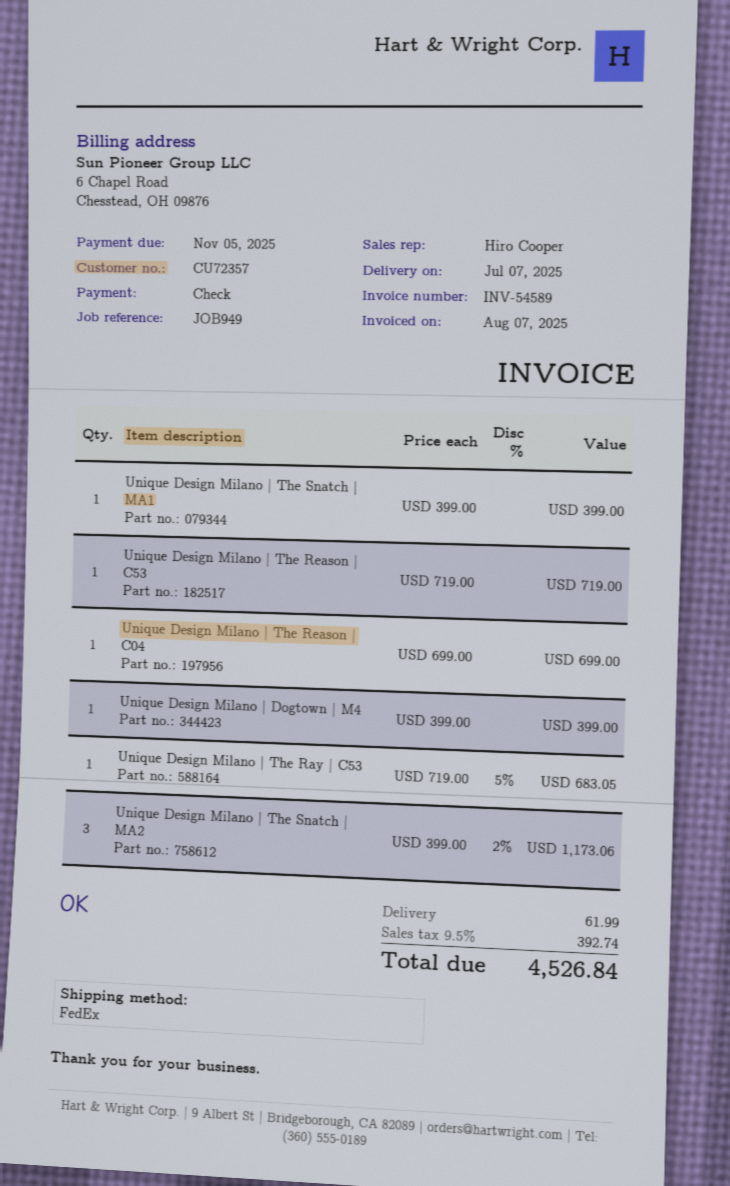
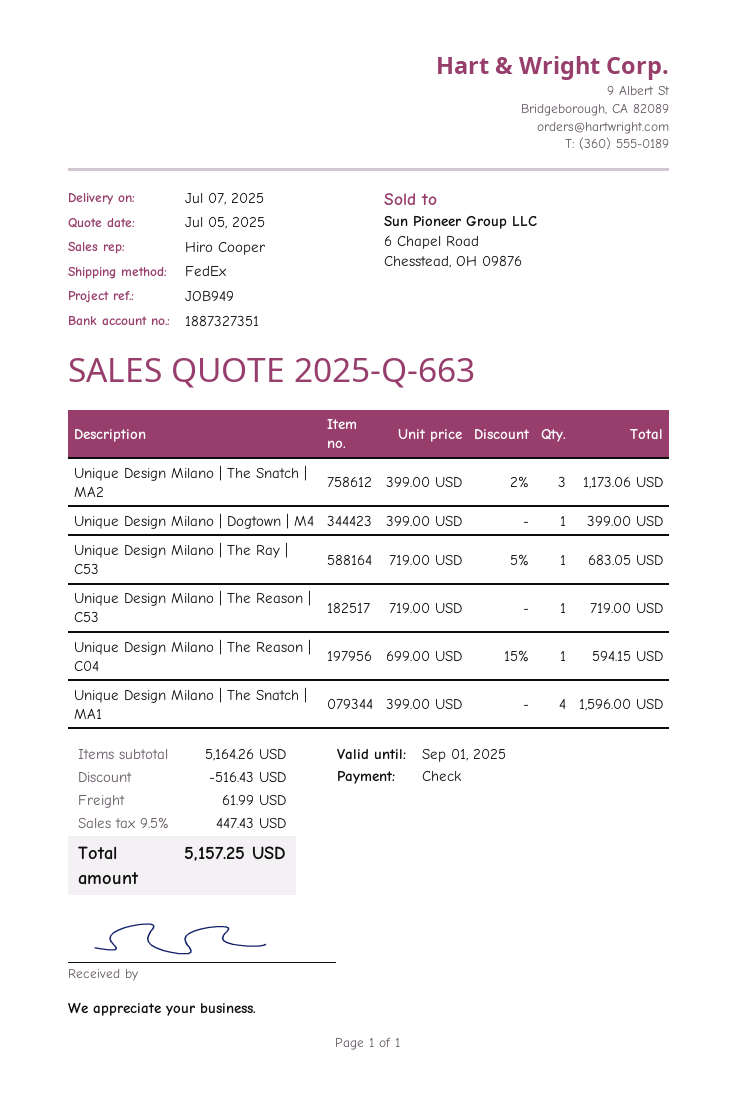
Unique Design Milano | The Snatch | MA1: 1 x 399.00 = 399.00 -> 4 x 399.00 = 1596.00
Unique Design Milano | The Reason | C04: 1 x 699.00 = 699.00 -> 1 x 699.00 - 15% = 594.15
discount: none -> 516.43
tax: 9.5% = 392.74 -> 9.5% = 447.43
total: 4526.84 -> 5157.25

